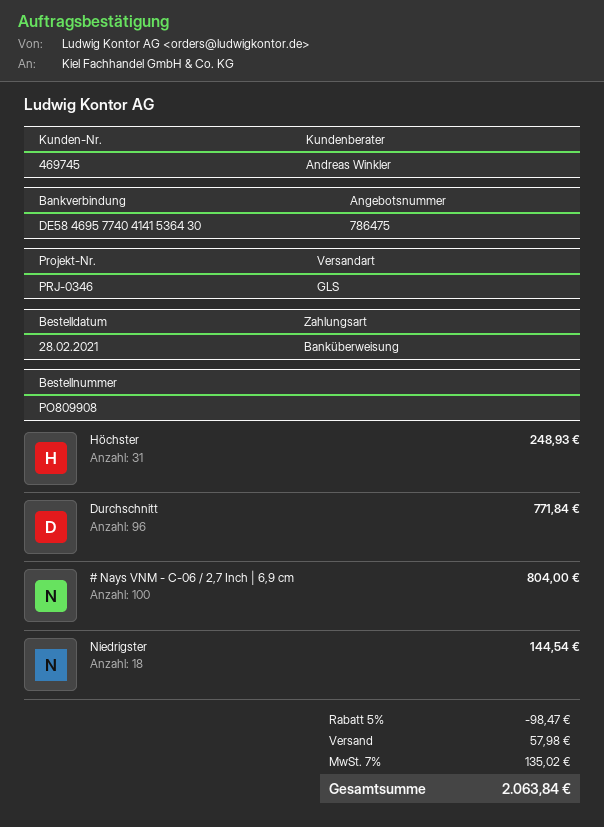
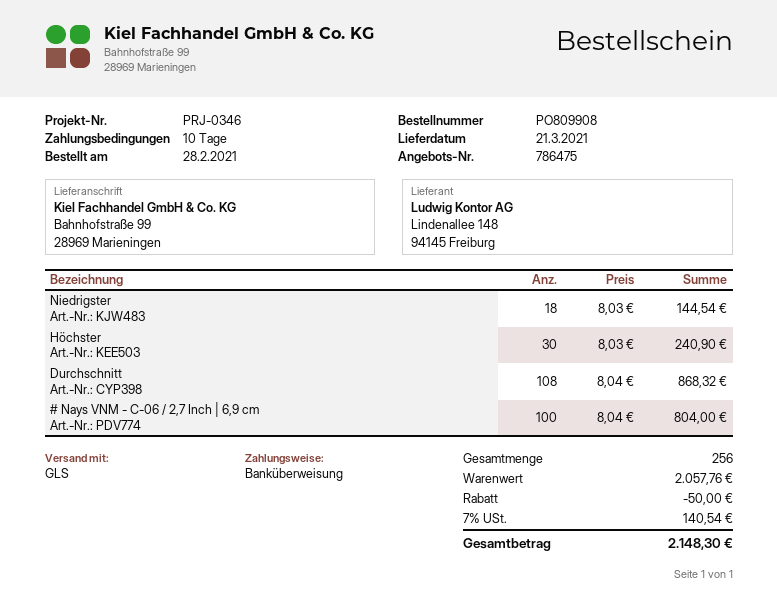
Höchster: 31 for 248.93 -> 30 for 240.90
Durchschnitt: 96 for 771.84 -> 108 for 868.32
discount: 98.47 -> 50.00
shipping: 57.98 -> none
tax: 7% = 135.02 -> 7% = 140.54
total: 2063.84 -> 2148.30

